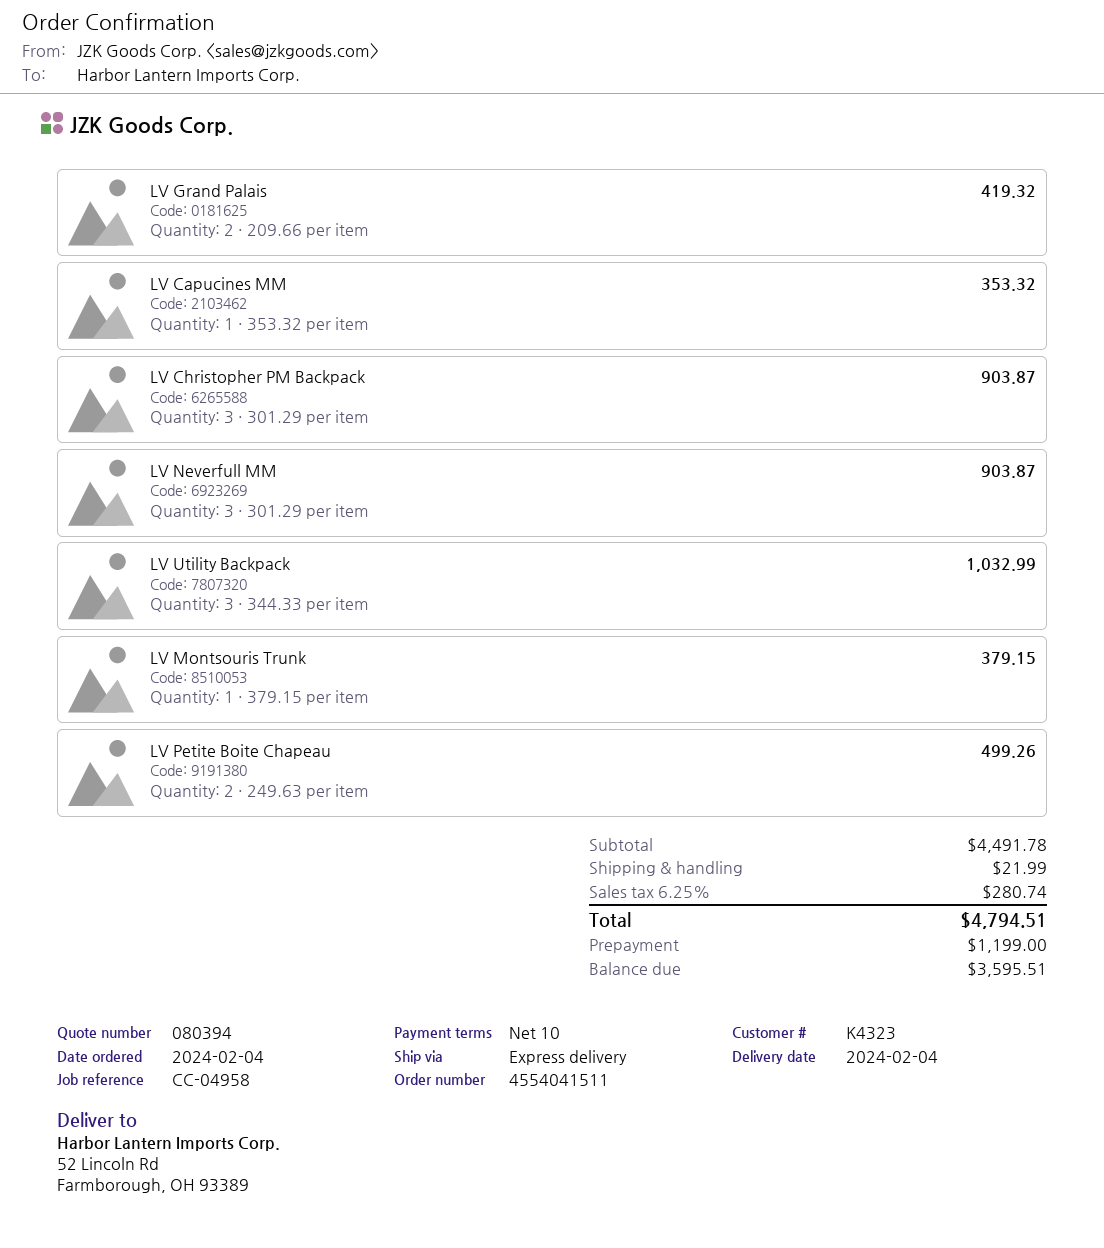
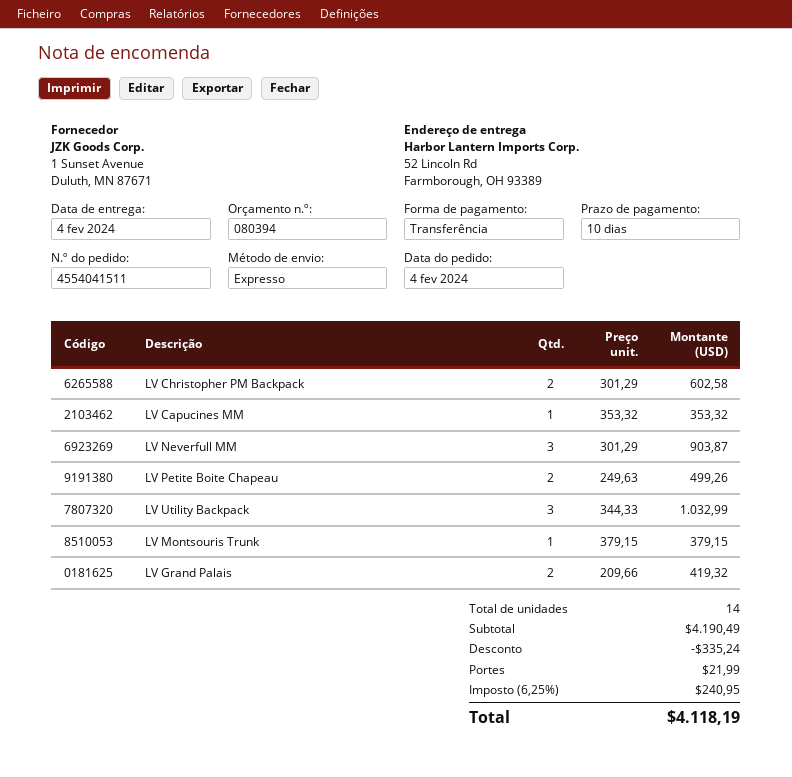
LV Christopher PM Backpack: 3 x 301.29 = 903.87 -> 2 x 301.29 = 602.58
subtotal: 4491.78 -> 4190.49
discount: none -> 335.24
tax: 6.25% = 280.74 -> 6.25% = 240.95
total: 4794.51 -> 4118.19

